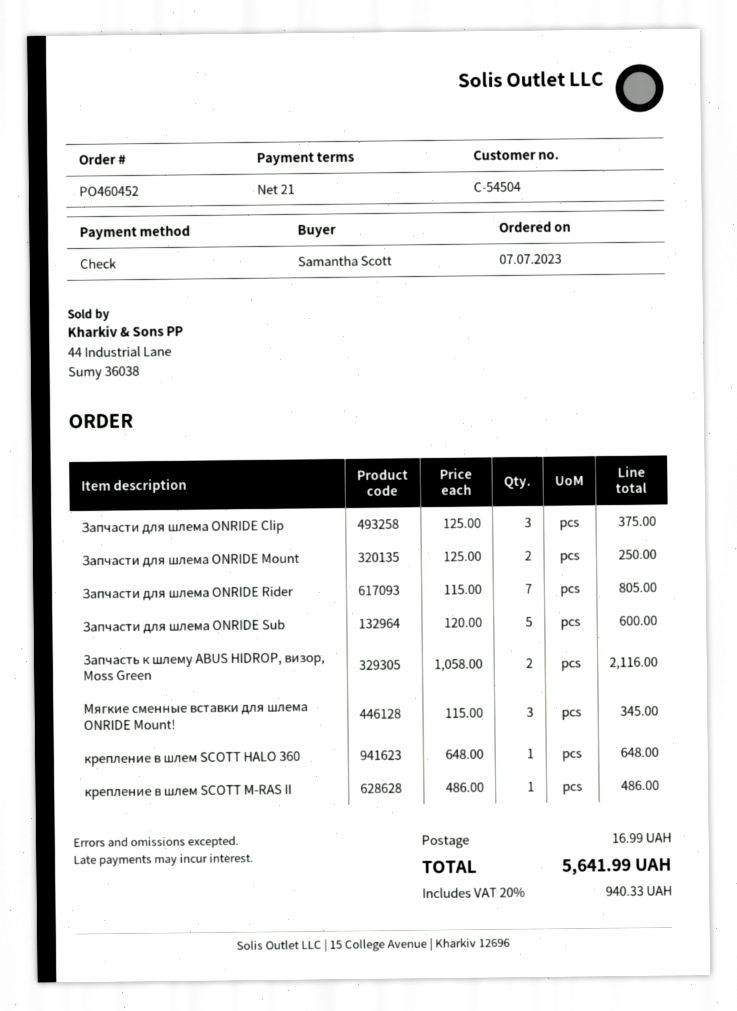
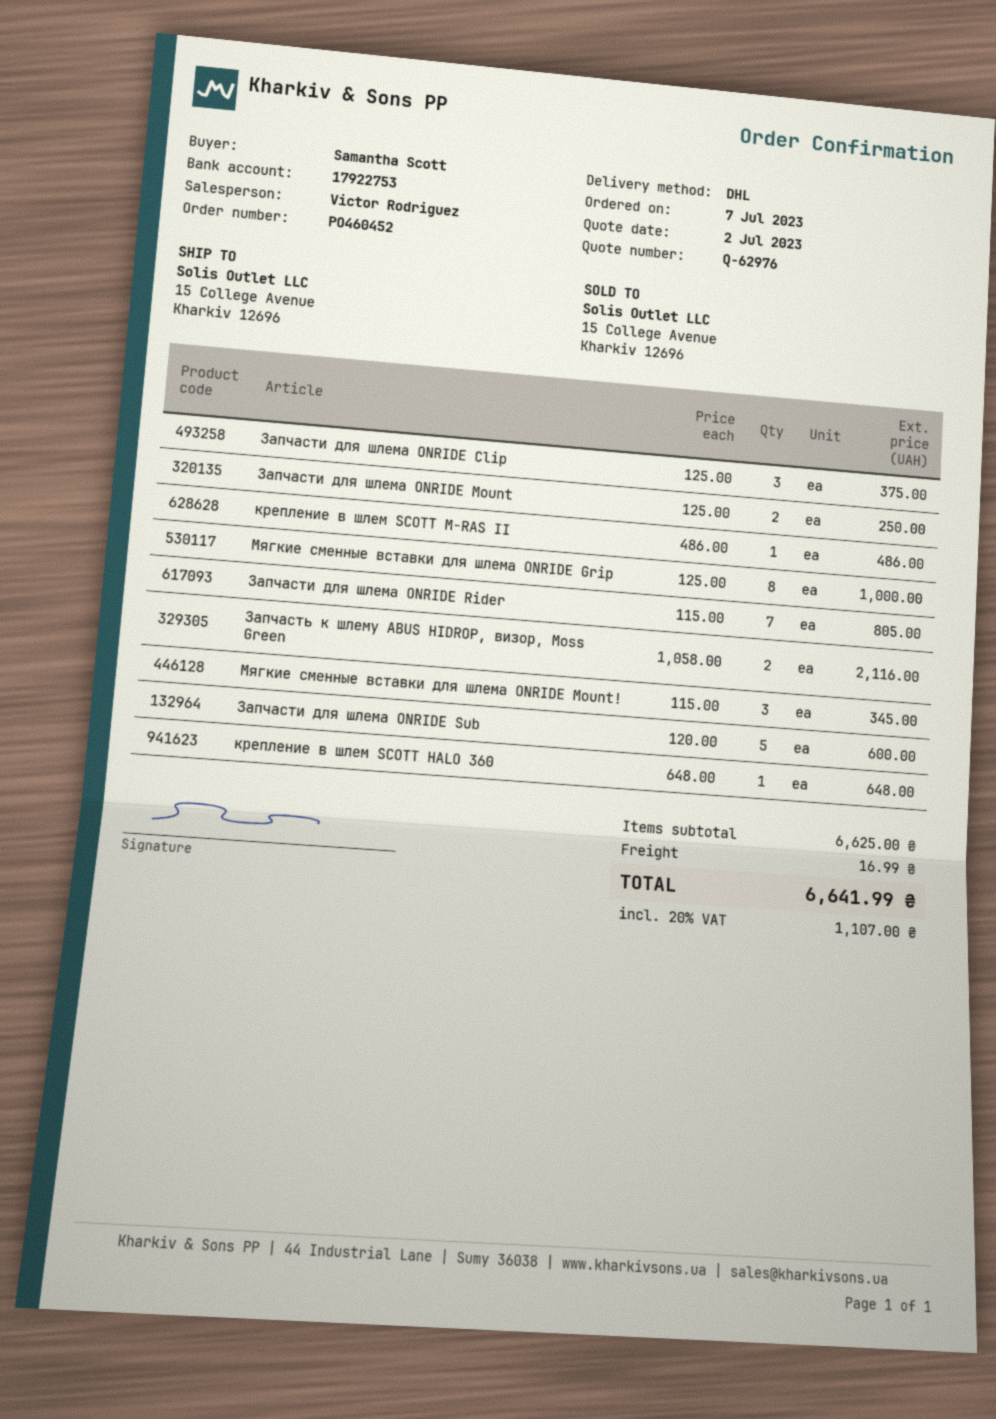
Мягкие сменные вставки для шлема ONRIDE Grip: none -> 8 x 125.00 = 1000.00
tax: 20% = 940.33 -> 20% = 1107.00
total: 5641.99 -> 6641.99

